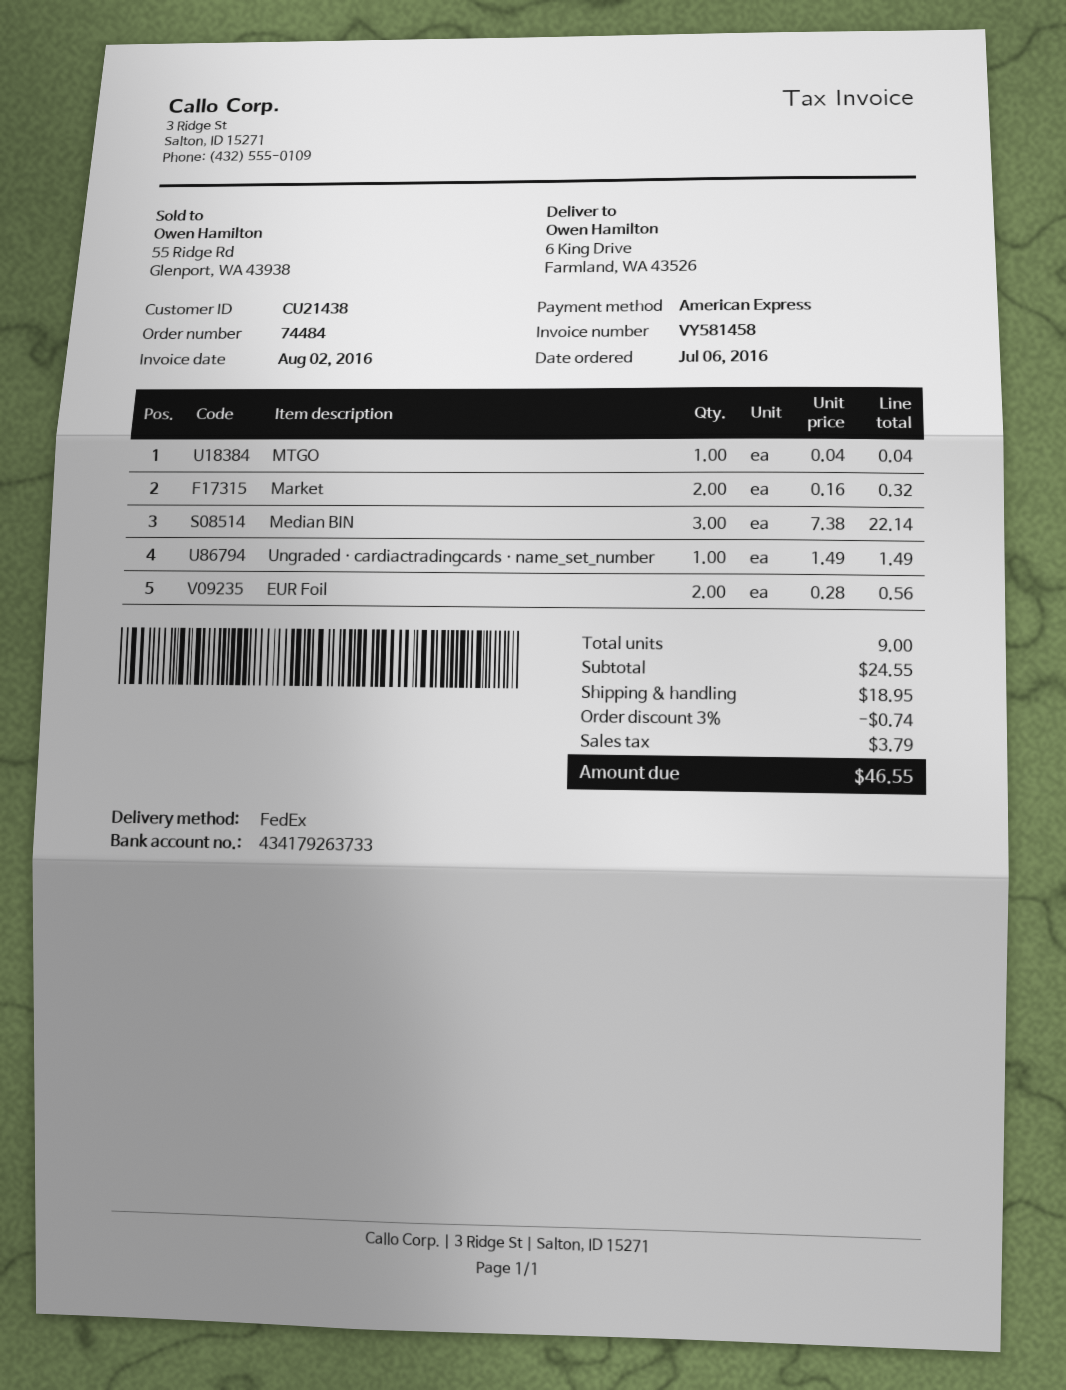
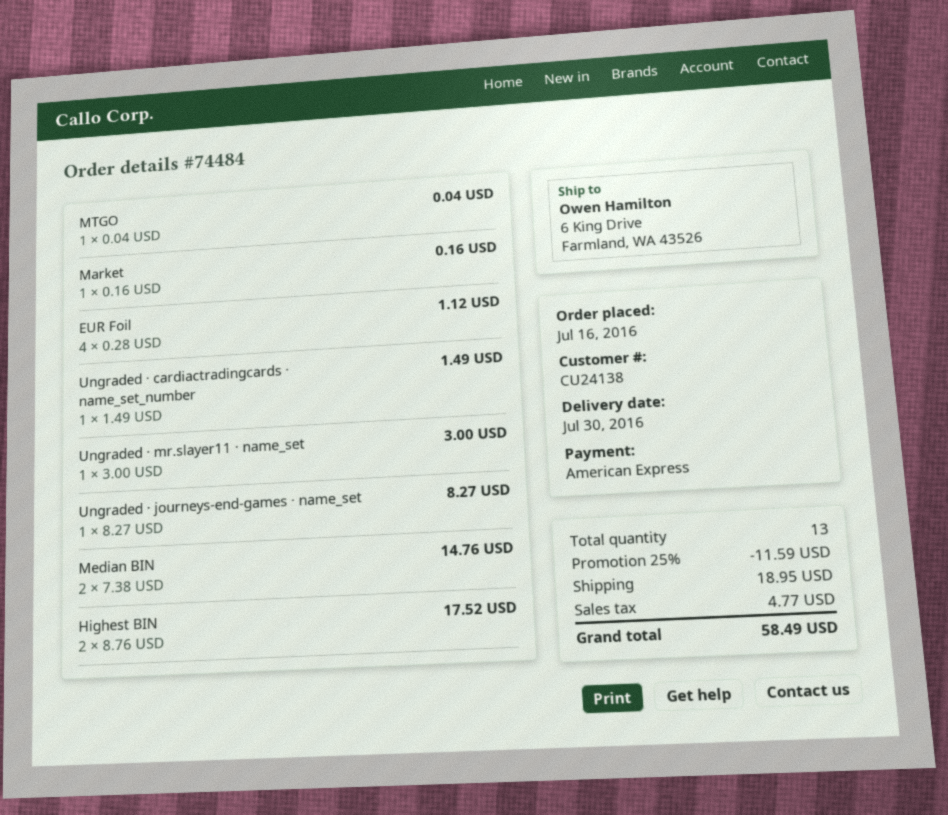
order date: 2016-07-06 -> 2016-07-16
customer number: CU21438 -> CU24138
Market: 2 x 0.16 = 0.32 -> 1 x 0.16 = 0.16
Median BIN: 3 x 7.38 = 22.14 -> 2 x 7.38 = 14.76
EUR Foil: 2 x 0.28 = 0.56 -> 4 x 0.28 = 1.12
Ungraded · mr.slayer11 · name_set: none -> 1 x 3.00 = 3.00
Ungraded · journeys-end-games · name_set: none -> 1 x 8.27 = 8.27
Highest BIN: none -> 2 x 8.76 = 17.52
total quantity: 9 -> 13
discount: 3% = 0.74 -> 25% = 11.59
tax: 3.79 -> 4.77
total: 46.55 -> 58.49

